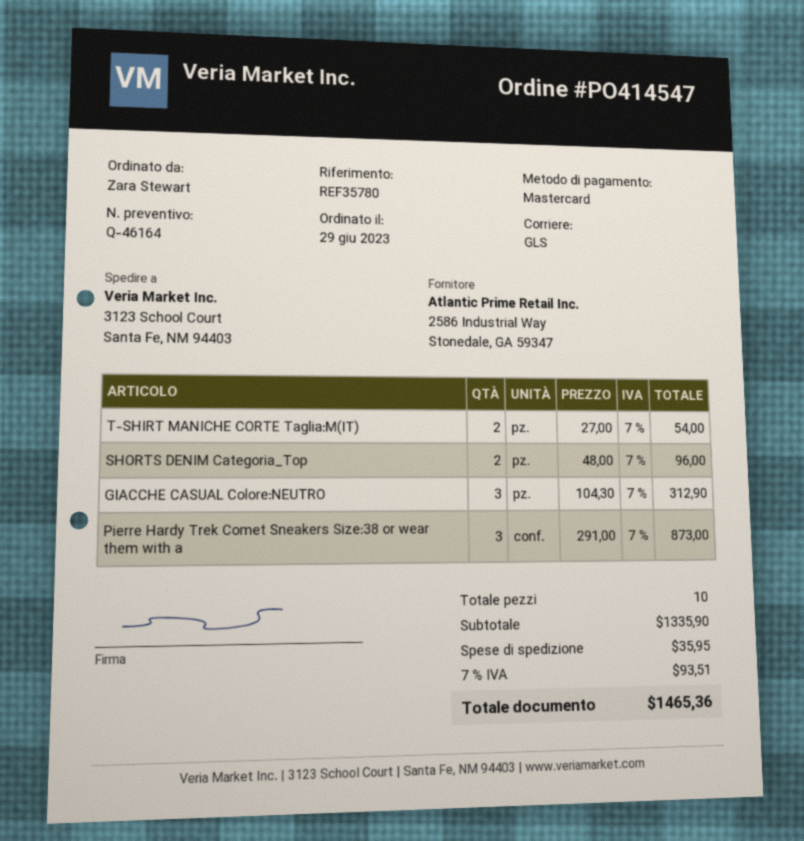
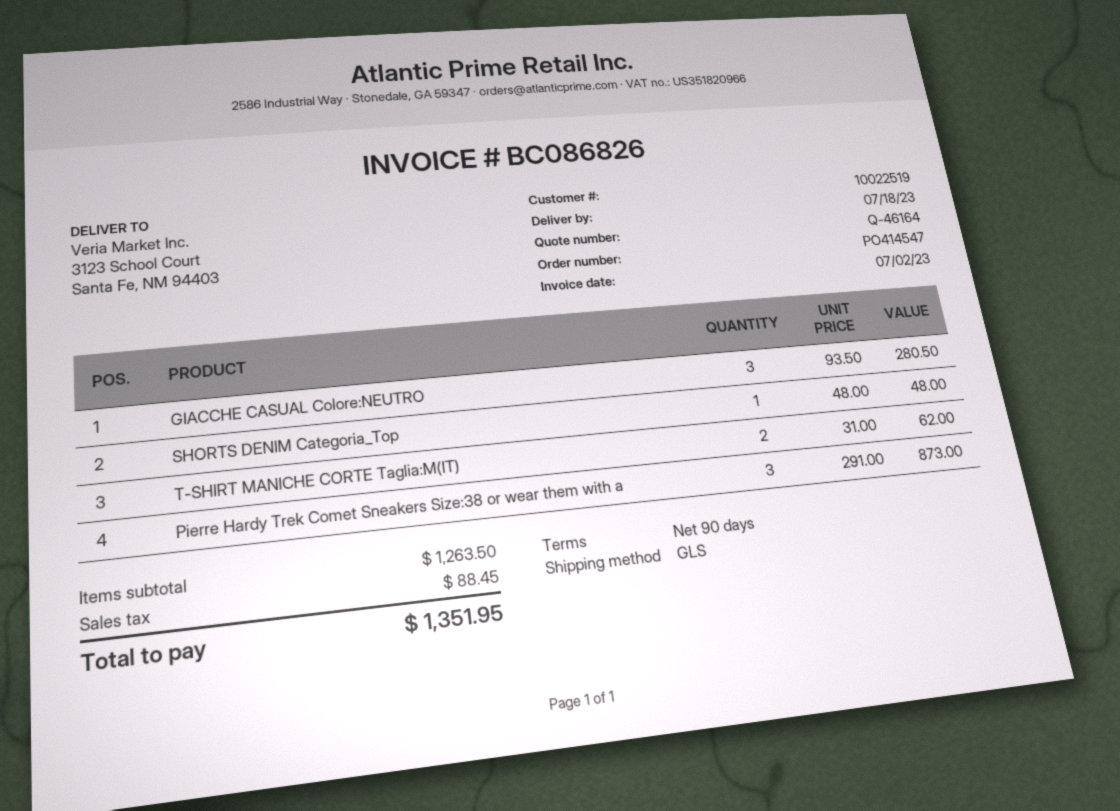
T-SHIRT MANICHE CORTE Taglia:M(IT): 2 x 27.00 = 54.00 -> 2 x 31.00 = 62.00
SHORTS DENIM Categoria_Top: 2 x 48.00 = 96.00 -> 1 x 48.00 = 48.00
GIACCHE CASUAL Colore:NEUTRO: 3 x 104.30 = 312.90 -> 3 x 93.50 = 280.50
subtotal: 1335.90 -> 1263.50
shipping: 35.95 -> none
tax: 93.51 -> 88.45
total: 1465.36 -> 1351.95

